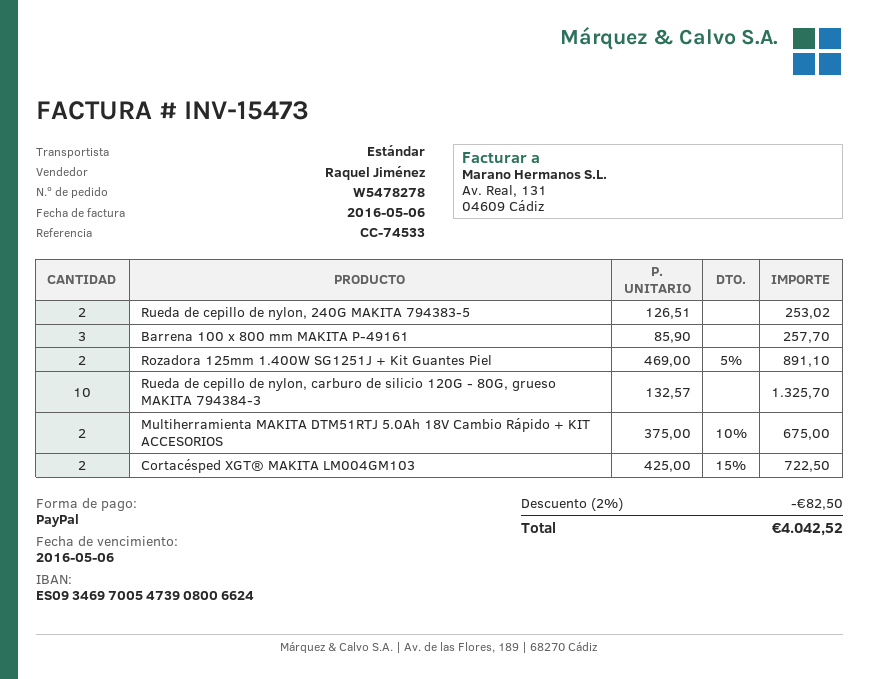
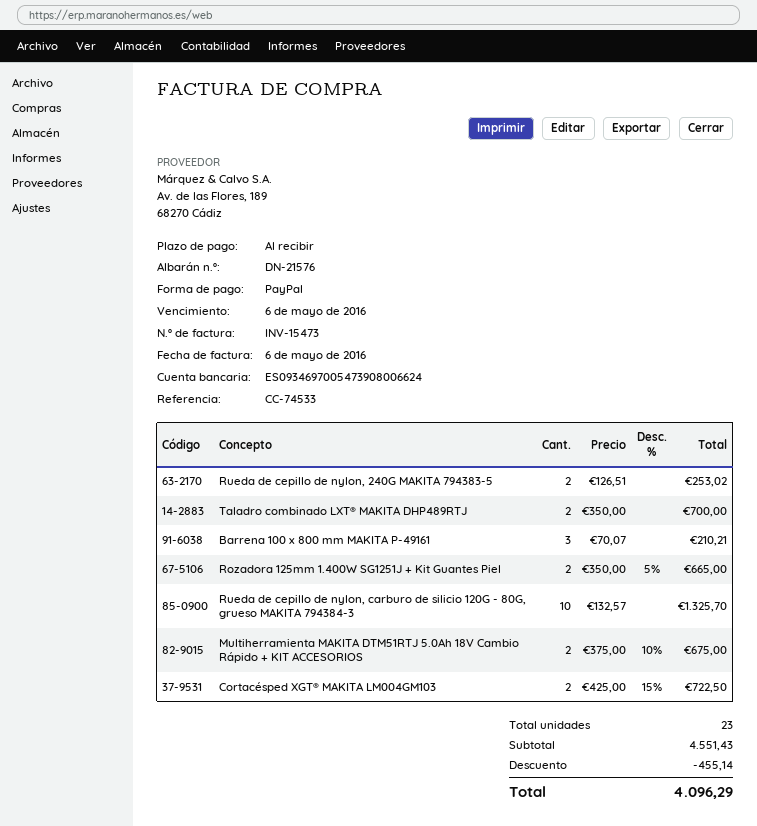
Barrena 100 x 800 mm MAKITA P-49161: 3 x 85.90 = 257.70 -> 3 x 70.07 = 210.21
Rozadora 125mm 1.400W SG1251J + Kit Guantes Piel: 2 x 469.00 - 5% = 891.10 -> 2 x 350.00 - 5% = 665.00
Taladro combinado LXT® MAKITA DHP489RTJ: none -> 2 x 350.00 = 700.00
discount: 82.50 -> 455.14
total: 4042.52 -> 4096.29

